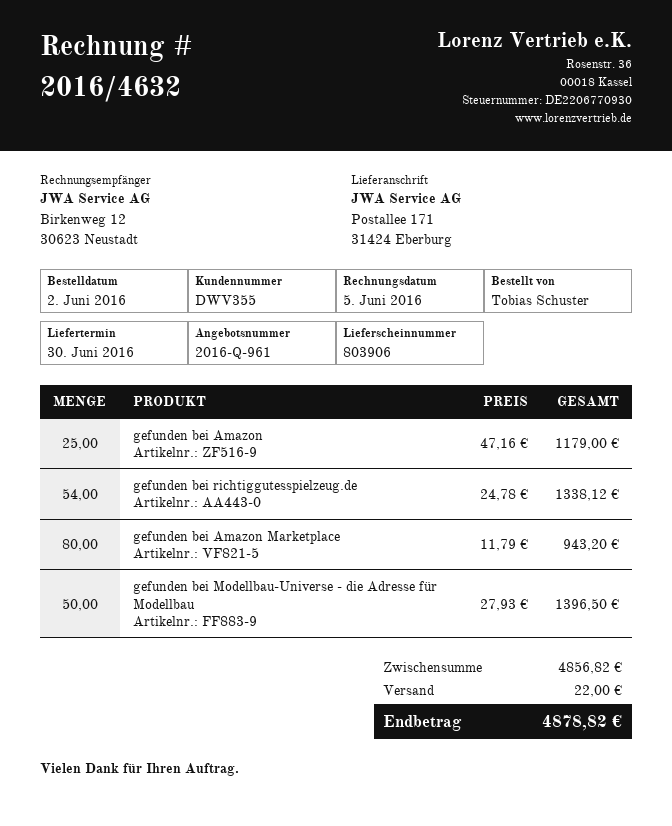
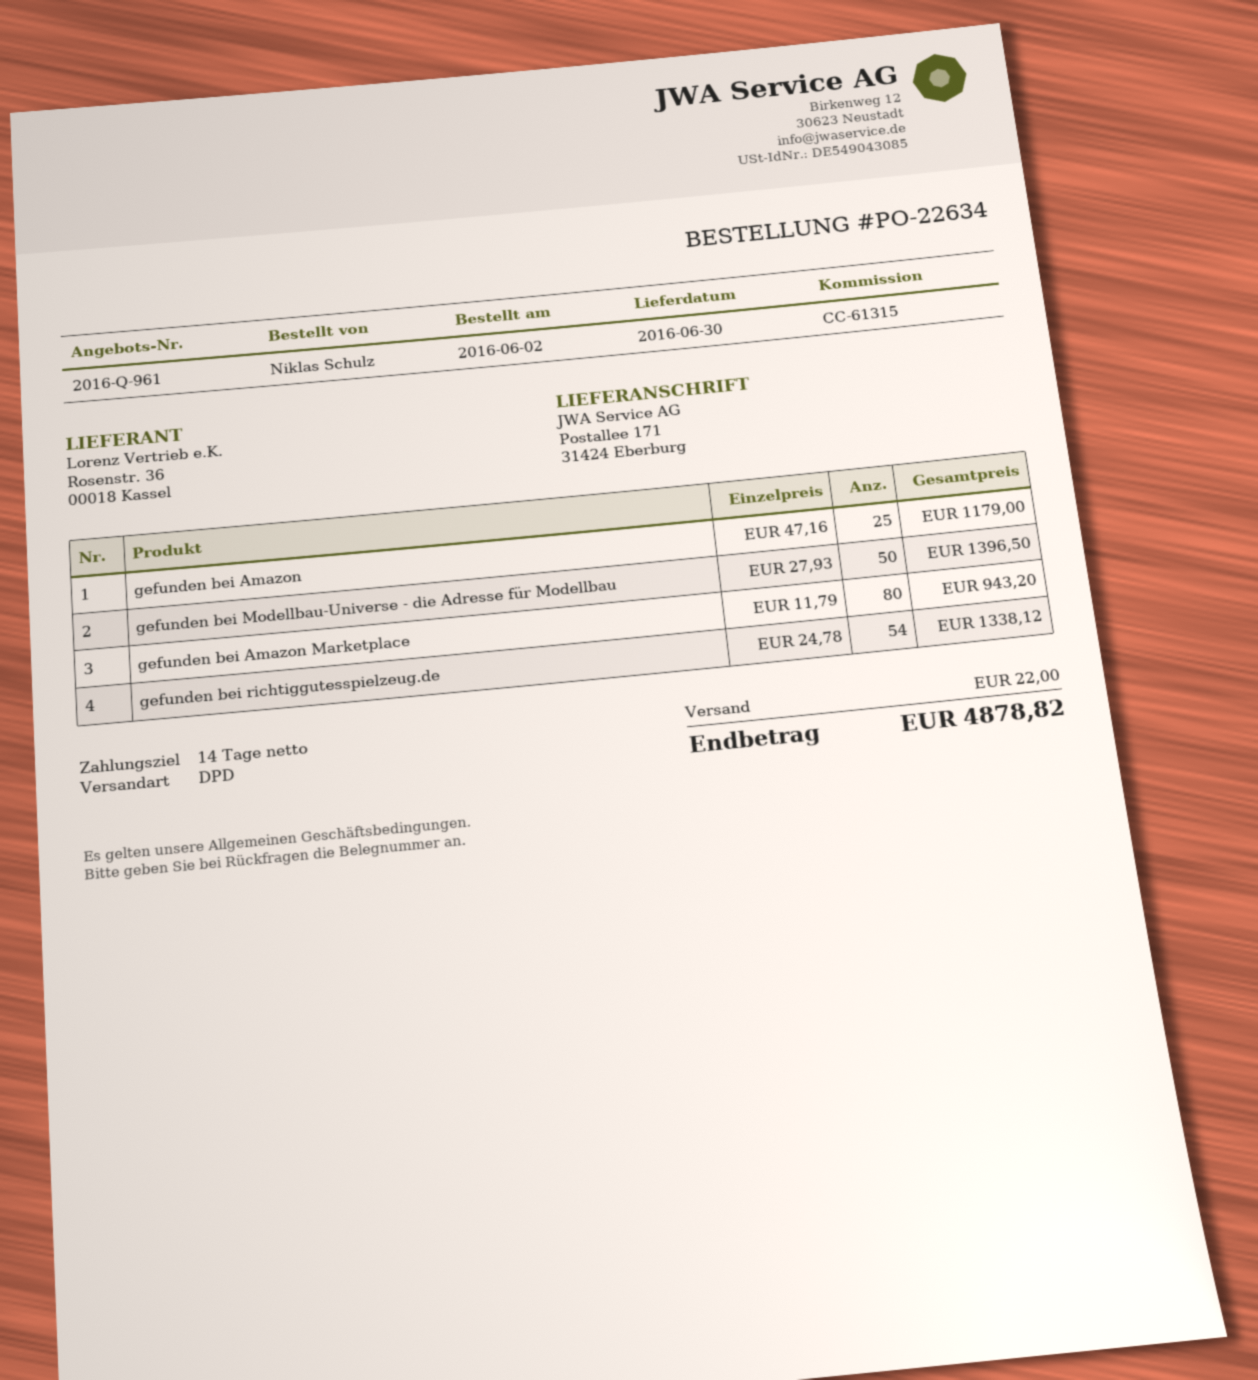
ordered by: Tobias Schuster -> Niklas Schulz

